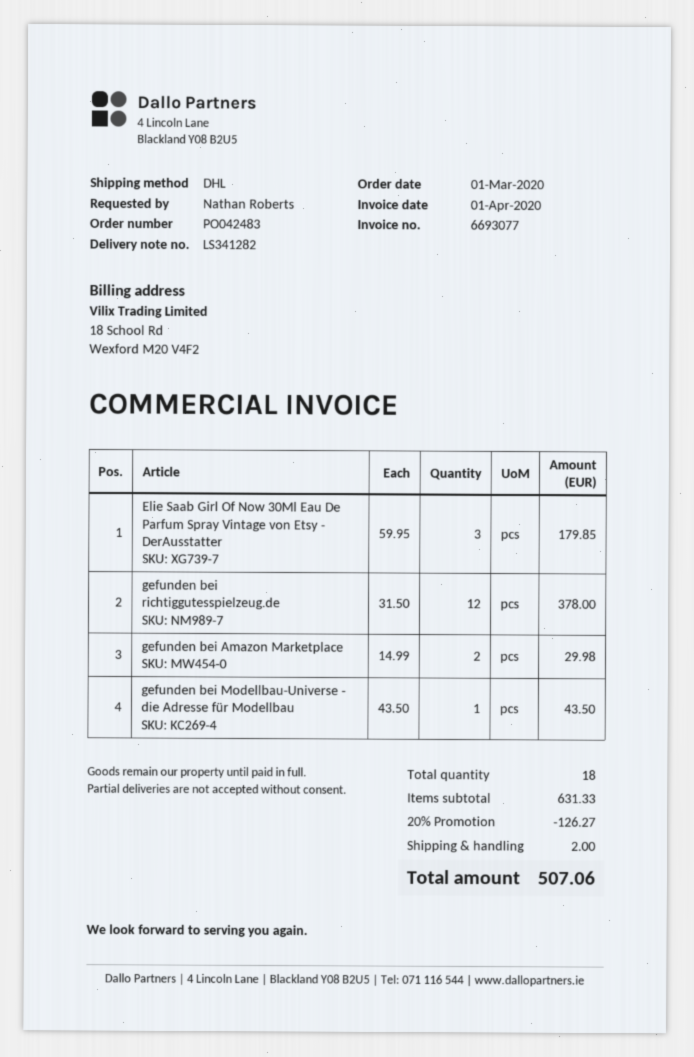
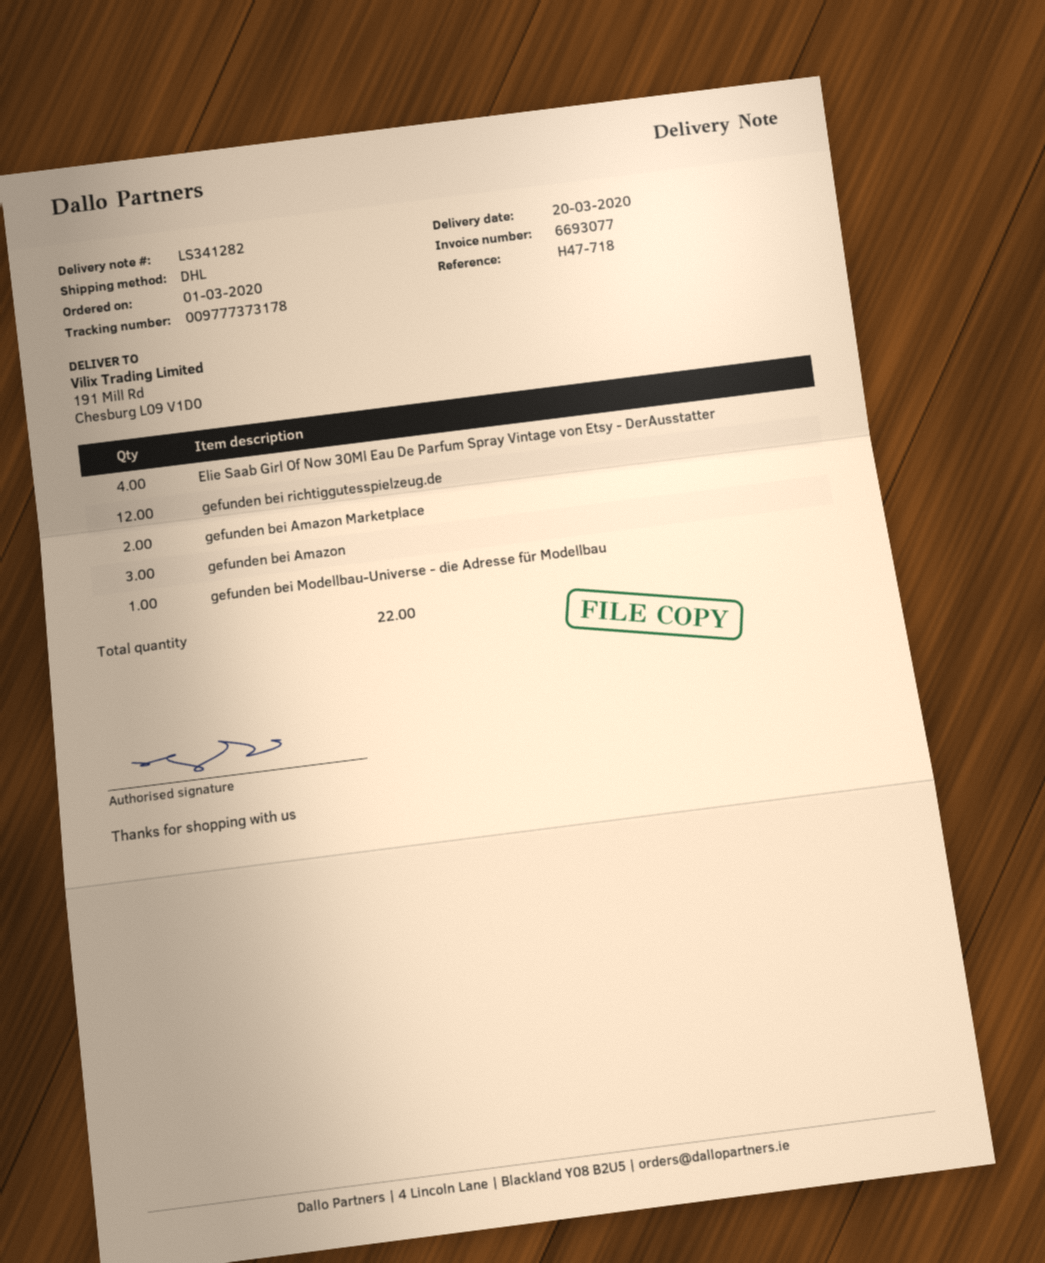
Elie Saab Girl Of Now 30Ml Eau De Parfum Spray Vintage von Etsy - DerAusstatter: 3 -> 4
gefunden bei Amazon: none -> 3
total quantity: 18 -> 22

